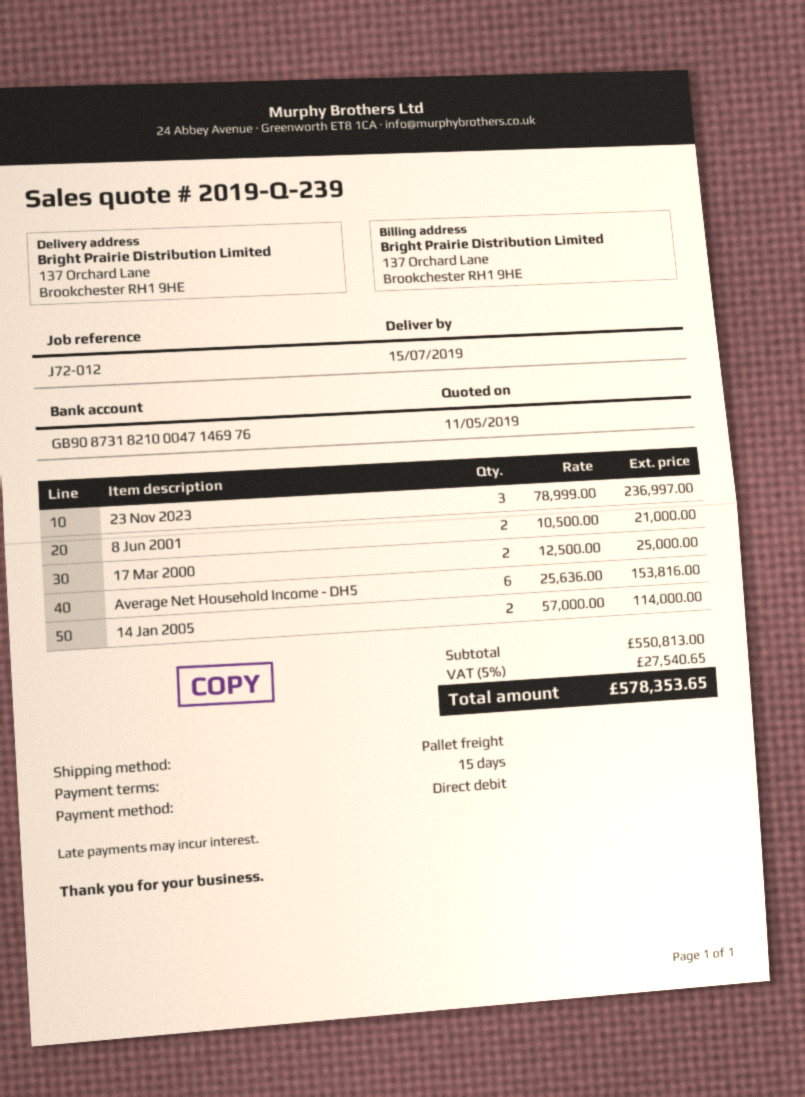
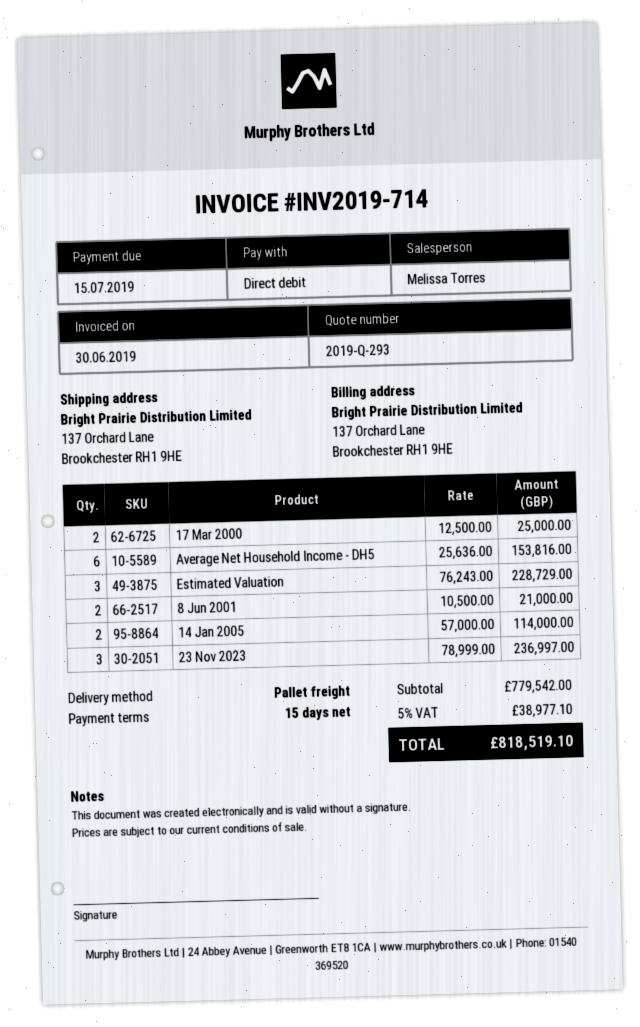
quote number: 2019-Q-239 -> 2019-Q-293
Estimated Valuation: none -> 3 x 76243.00 = 228729.00
subtotal: 550813.00 -> 779542.00
tax: 5% = 27540.65 -> 5% = 38977.10
total: 578353.65 -> 818519.10

